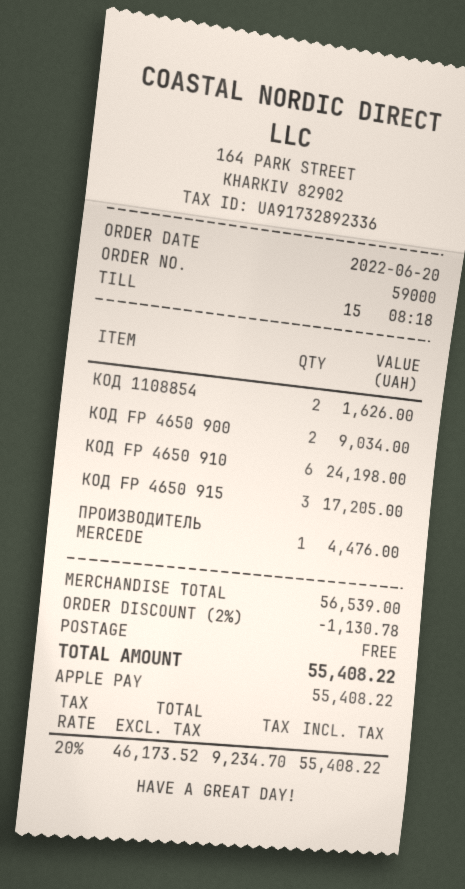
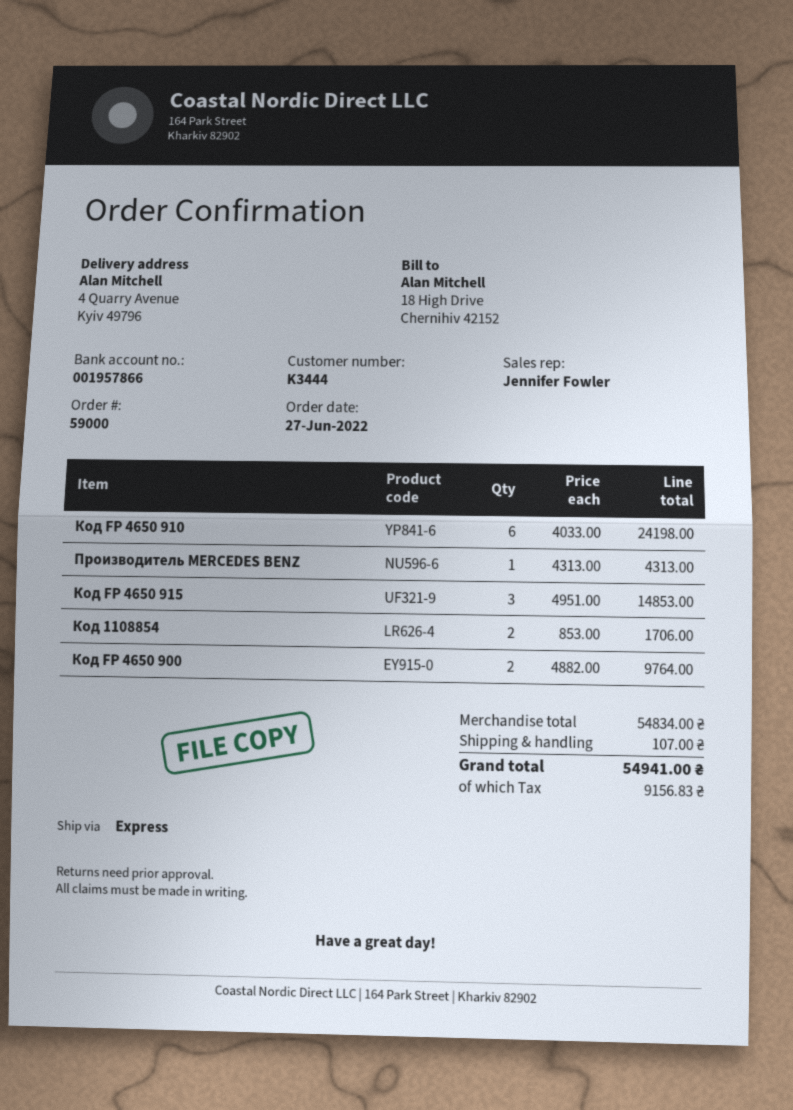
order date: 2022-06-20 -> 2022-06-27
КОД 1108854: 2 for 1626.00 -> 2 for 1706.00
КОД FP 4650 900: 2 for 9034.00 -> 2 for 9764.00
КОД FP 4650 915: 3 for 17205.00 -> 3 for 14853.00
ПРОИЗВОДИТЕЛЬ MERCEDE: 1 for 4476.00 -> 1 for 4313.00
subtotal: 56539.00 -> 54834.00
discount: 2% = 1130.78 -> none
shipping: 0.00 -> 107.00
tax: 9234.70 -> 9156.83
total: 55408.22 -> 54941.00

